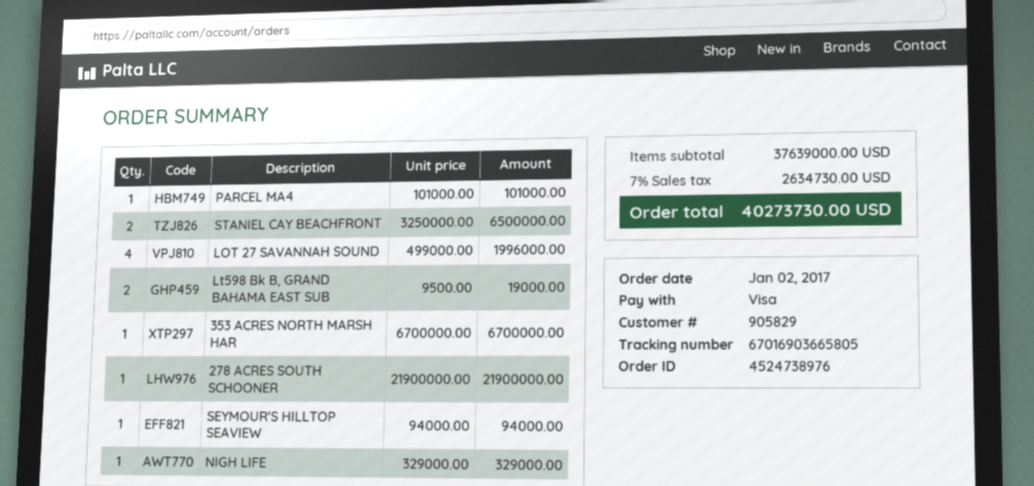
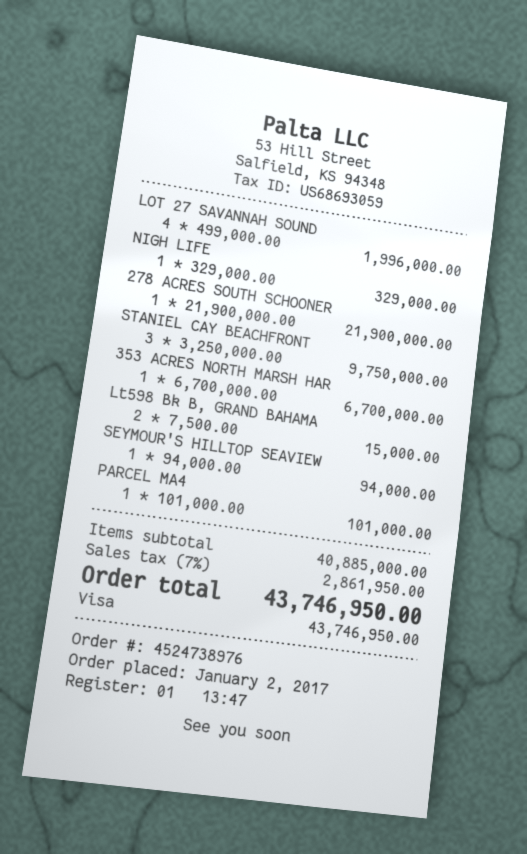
STANIEL CAY BEACHFRONT: 2 x 3250000.00 = 6500000.00 -> 3 x 3250000.00 = 9750000.00
Lt598 Bk B, GRAND BAHAMA EAST SUB: 2 x 9500.00 = 19000.00 -> 2 x 7500.00 = 15000.00
subtotal: 37639000.00 -> 40885000.00
tax: 7% = 2634730.00 -> 7% = 2861950.00
total: 40273730.00 -> 43746950.00

